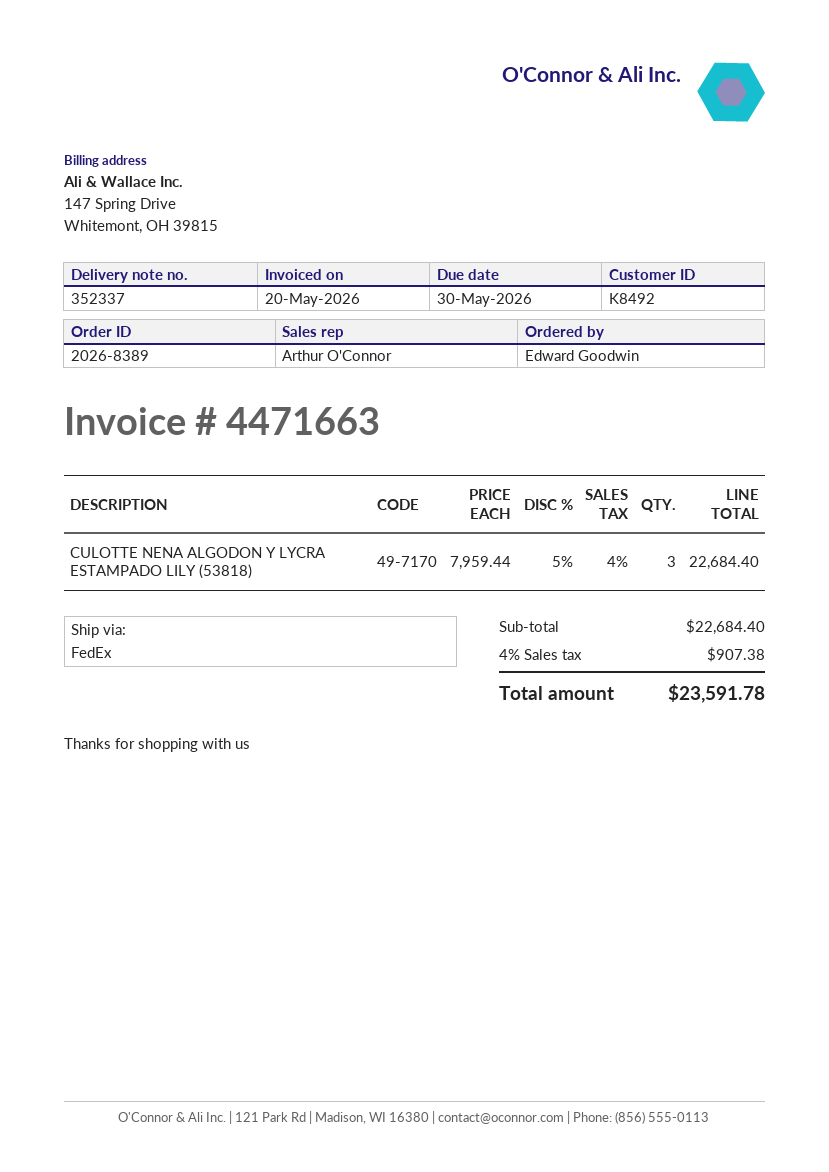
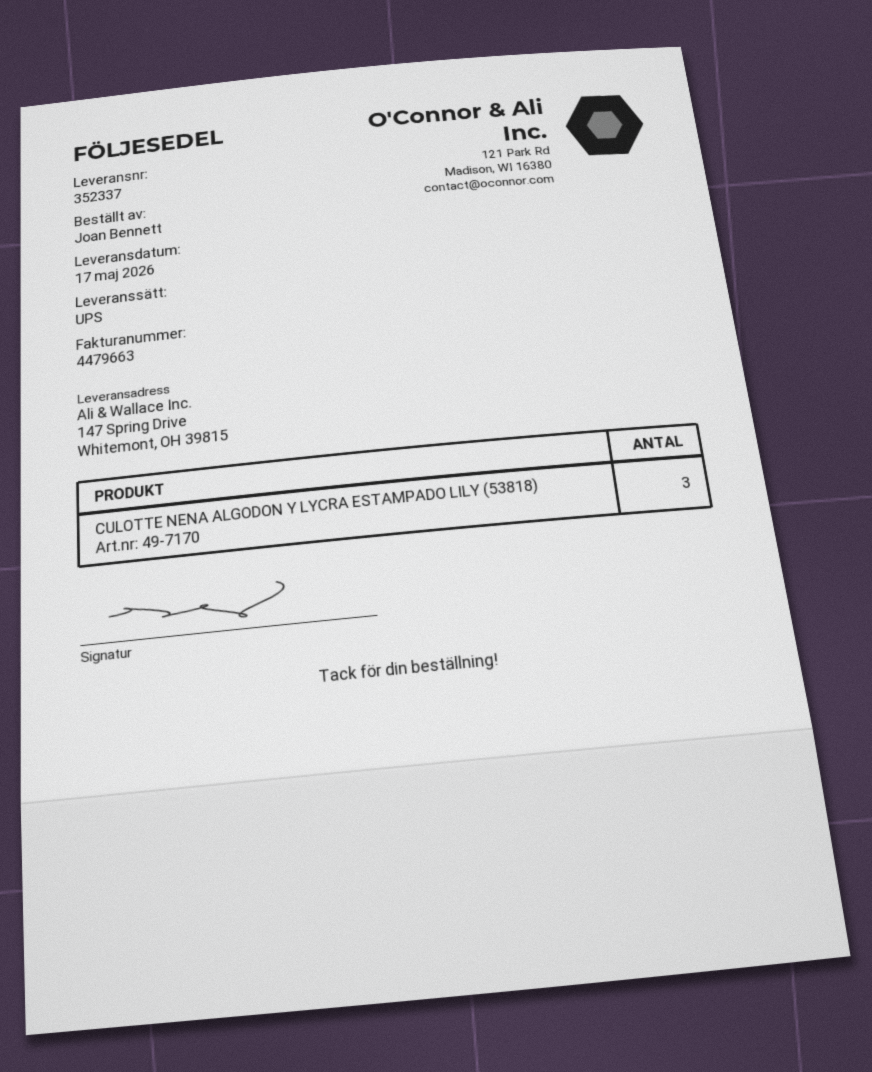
invoice number: 4471663 -> 4479663
ordered by: Edward Goodwin -> Joan Bennett
shipping method: FedEx -> UPS

